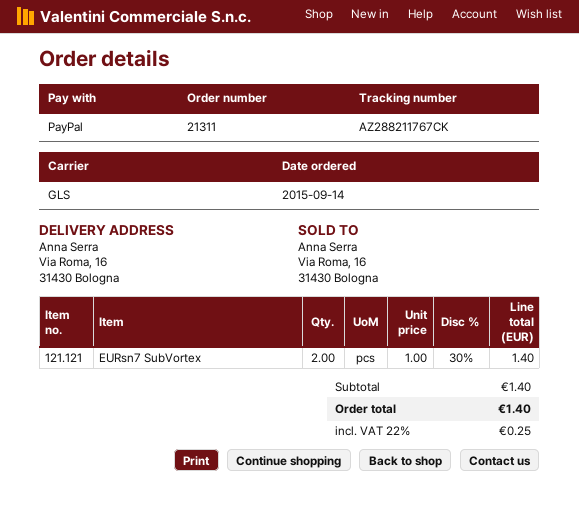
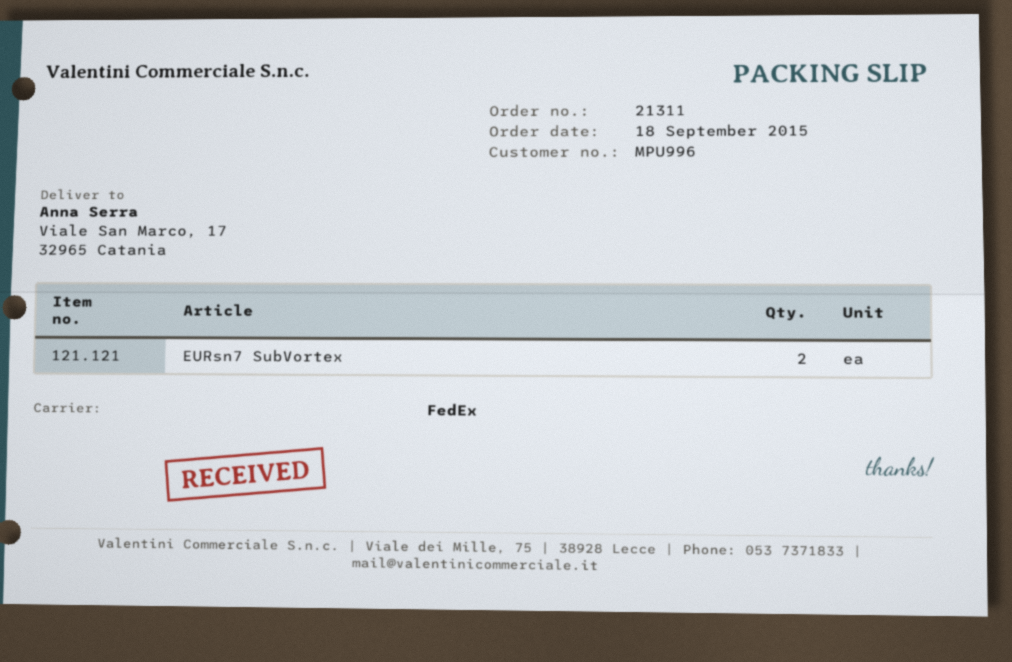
order date: 2015-09-14 -> 2015-09-18
shipping method: GLS -> FedEx
ship to: Via Roma, 16, 31430 Bologna -> Viale San Marco, 17, 32965 Catania

